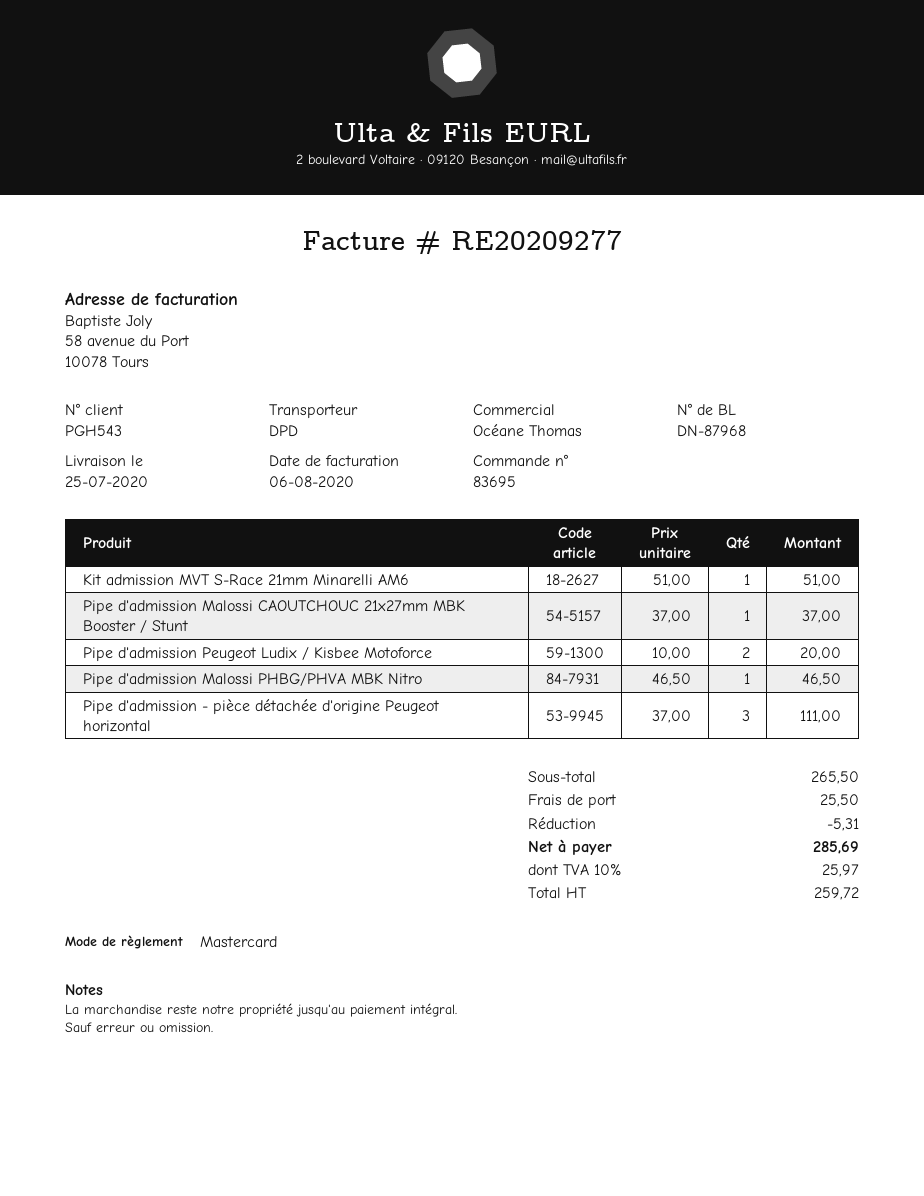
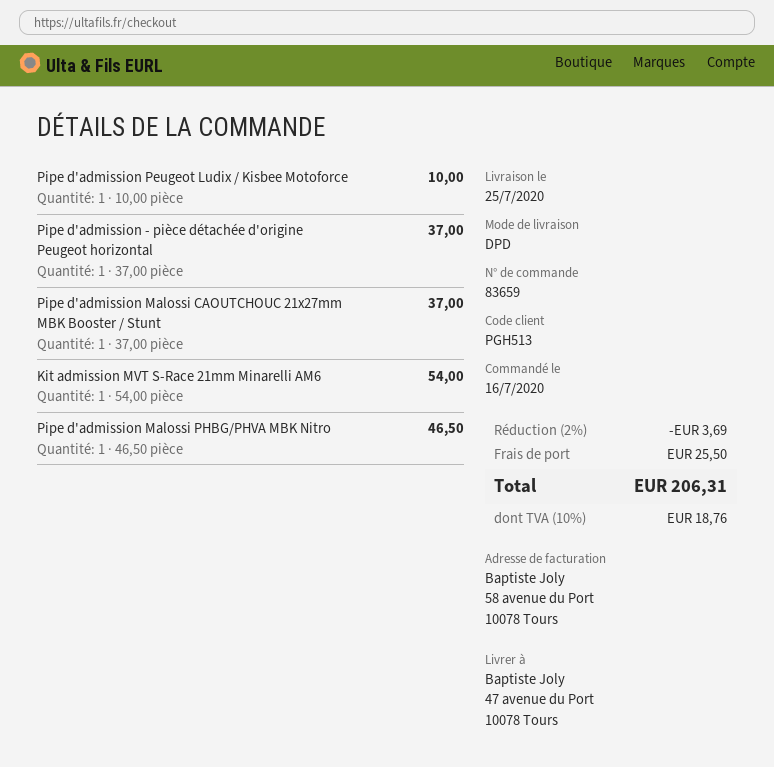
order number: 83695 -> 83659
customer number: PGH543 -> PGH513
Kit admission MVT S-Race 21mm Minarelli AM6: 1 x 51.00 = 51.00 -> 1 x 54.00 = 54.00
Pipe d'admission Peugeot Ludix / Kisbee Motoforce: 2 x 10.00 = 20.00 -> 1 x 10.00 = 10.00
Pipe d'admission - pièce détachée d'origine Peugeot horizontal: 3 x 37.00 = 111.00 -> 1 x 37.00 = 37.00
discount: 5.31 -> 3.69
tax: 10% = 25.97 -> 10% = 18.76
total: 285.69 -> 206.31

